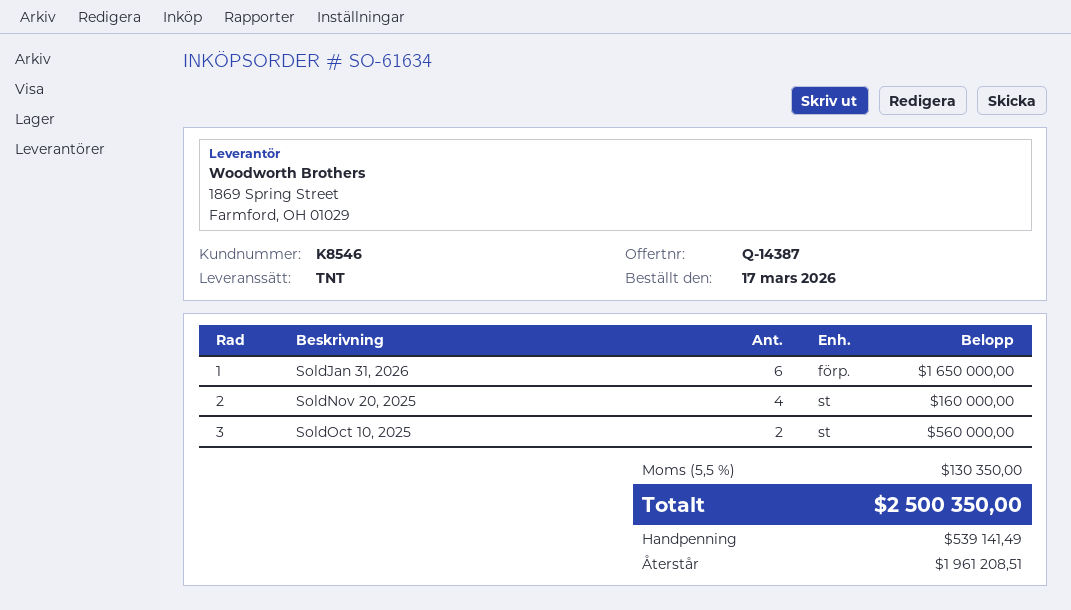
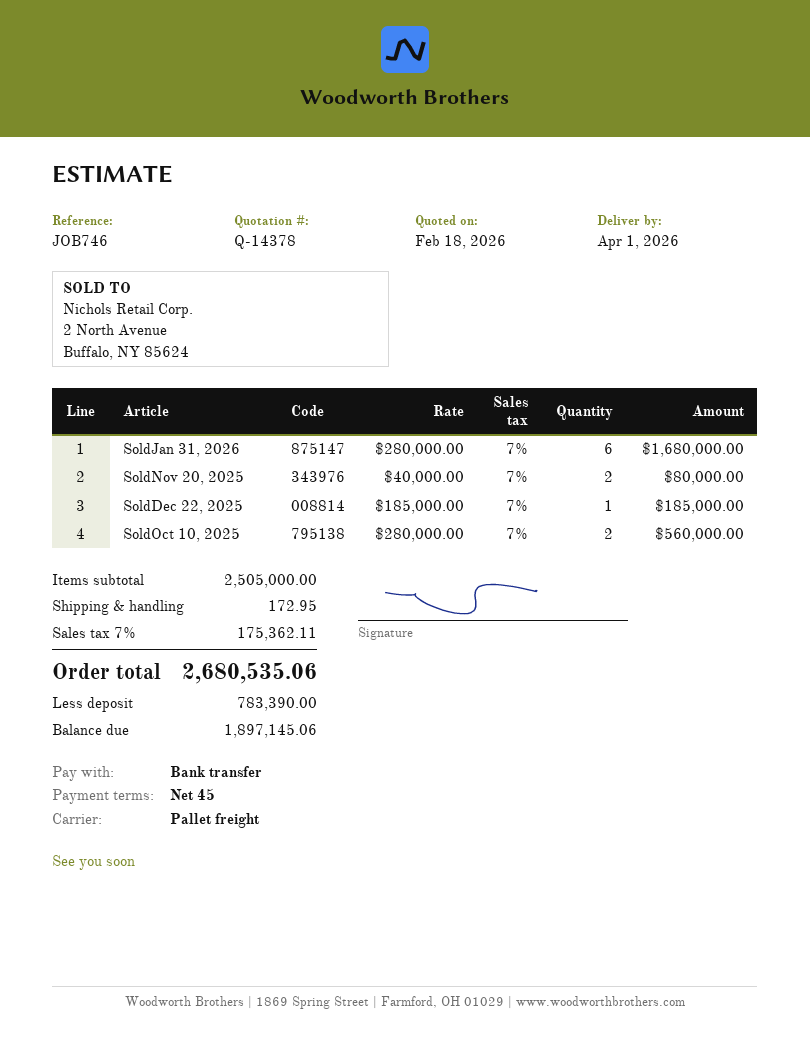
quote number: Q-14387 -> Q-14378
shipping method: TNT -> pallet freight
SoldJan 31, 2026: 6 for 1650000.00 -> 6 for 1680000.00
SoldNov 20, 2025: 4 for 160000.00 -> 2 for 80000.00
SoldDec 22, 2025: none -> 1 for 185000.00
shipping: none -> 172.95
tax: 5.5% = 130350.00 -> 7% = 175362.11
total: 2500350.00 -> 2680535.06
deposit: 539141.49 -> 783390.00
balance: 1961208.51 -> 1897145.06

